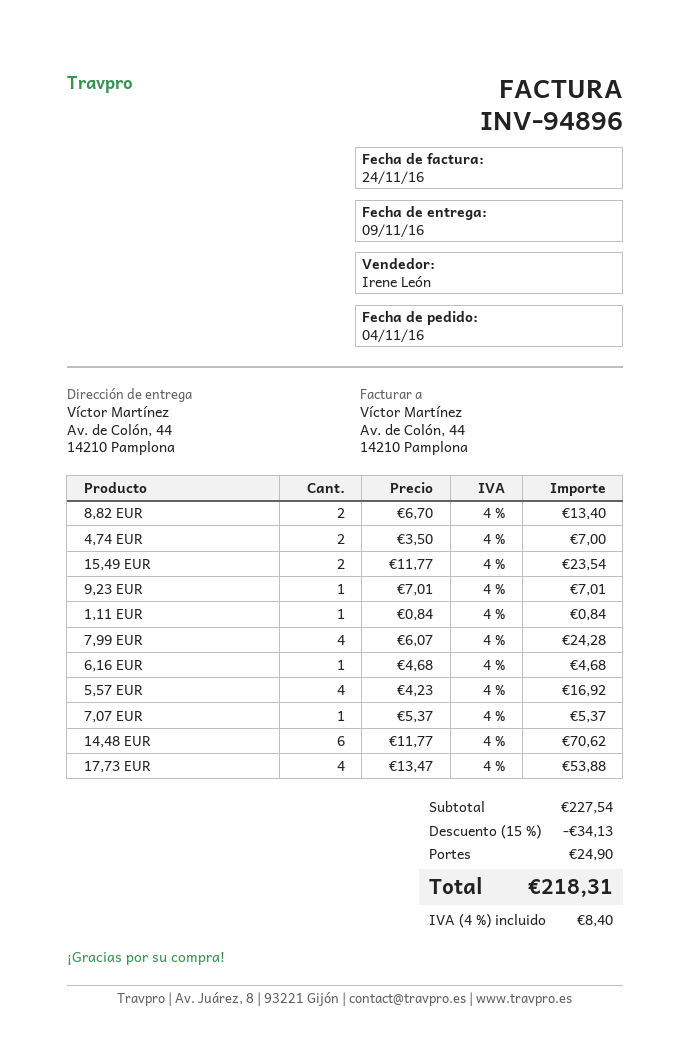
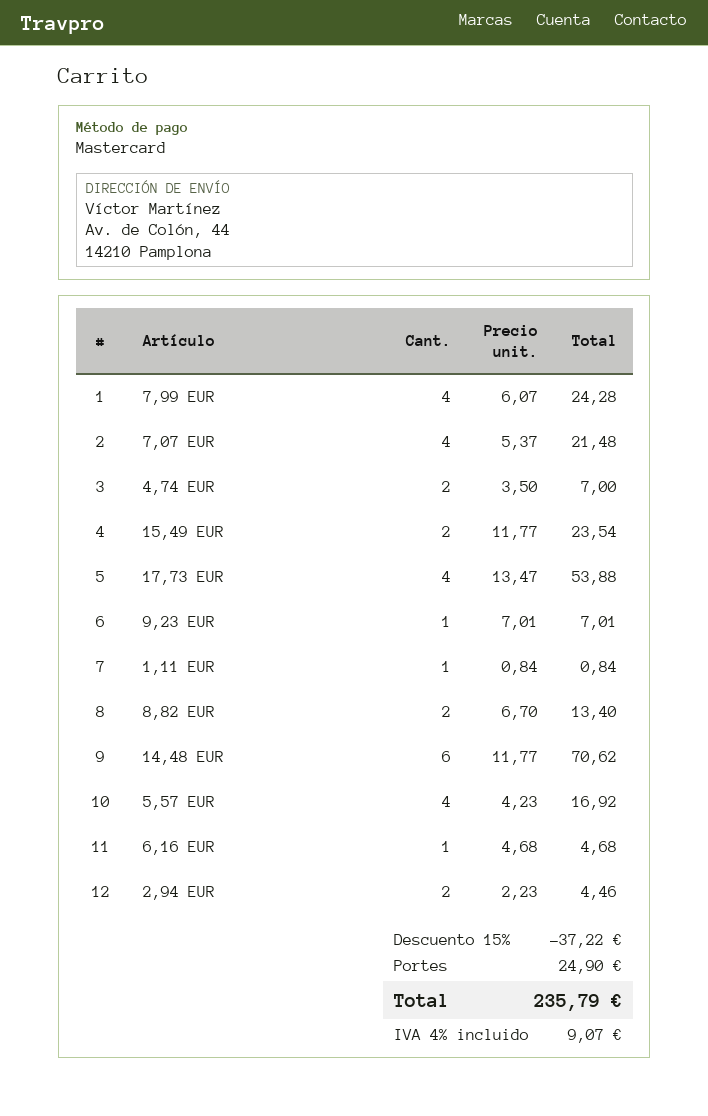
7,07 EUR: 1 x 5.37 = 5.37 -> 4 x 5.37 = 21.48
2,94 EUR: none -> 2 x 2.23 = 4.46
discount: 15% = 34.13 -> 15% = 37.22
tax: 4% = 8.40 -> 4% = 9.07
total: 218.31 -> 235.79

